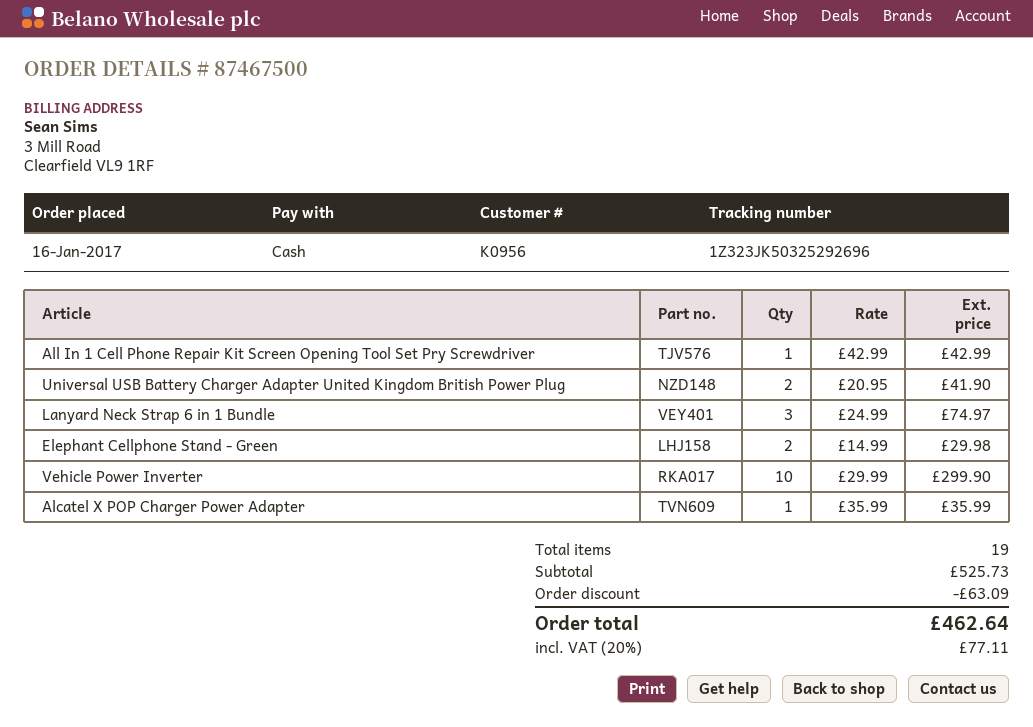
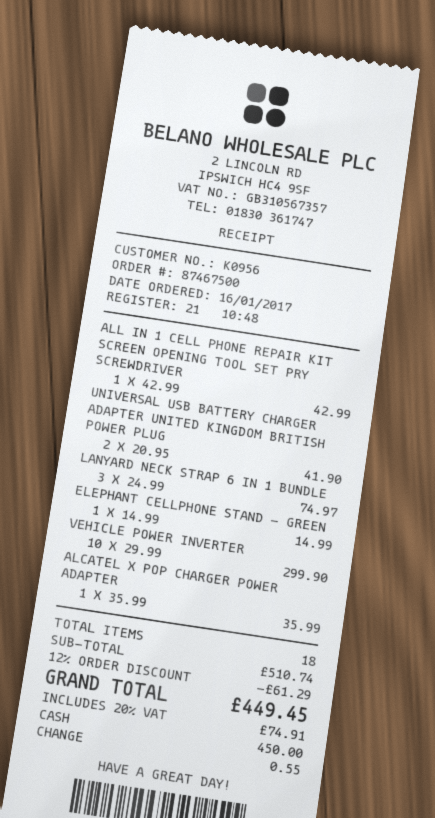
Elephant Cellphone Stand - Green: 2 x 14.99 = 29.98 -> 1 x 14.99 = 14.99
total quantity: 19 -> 18
subtotal: 525.73 -> 510.74
discount: 63.09 -> 61.29
tax: 20% = 77.11 -> 20% = 74.91
total: 462.64 -> 449.45

